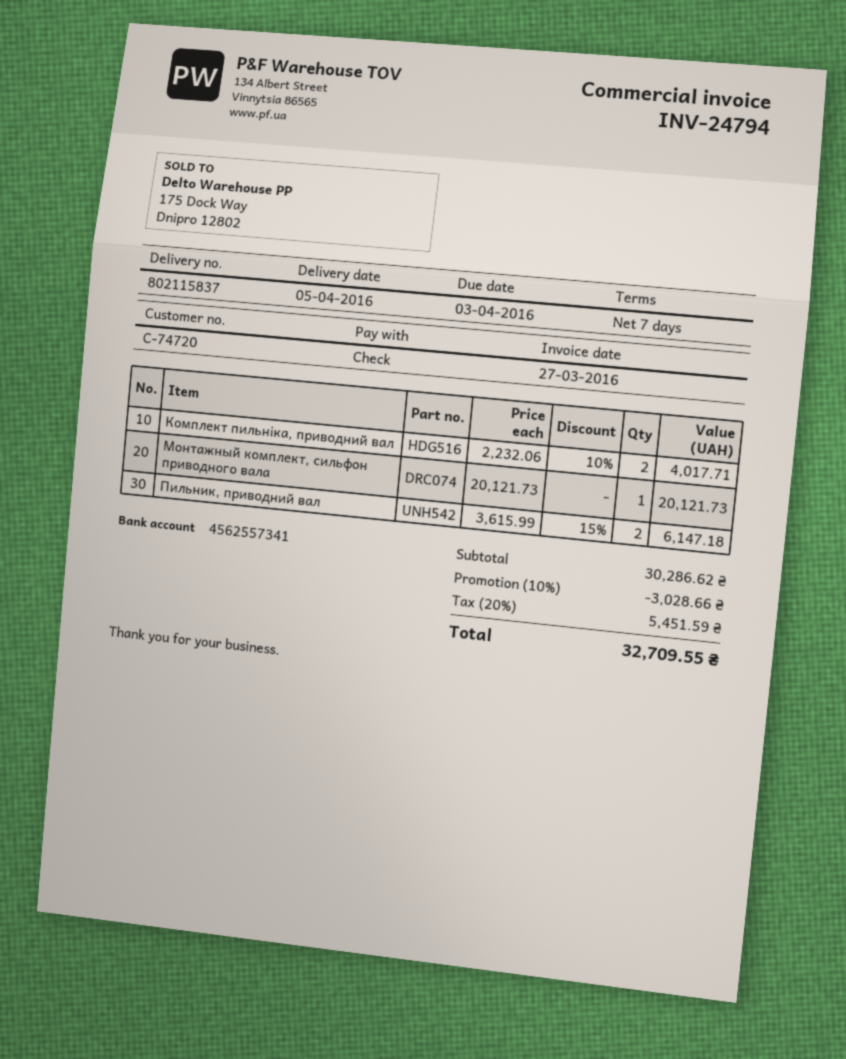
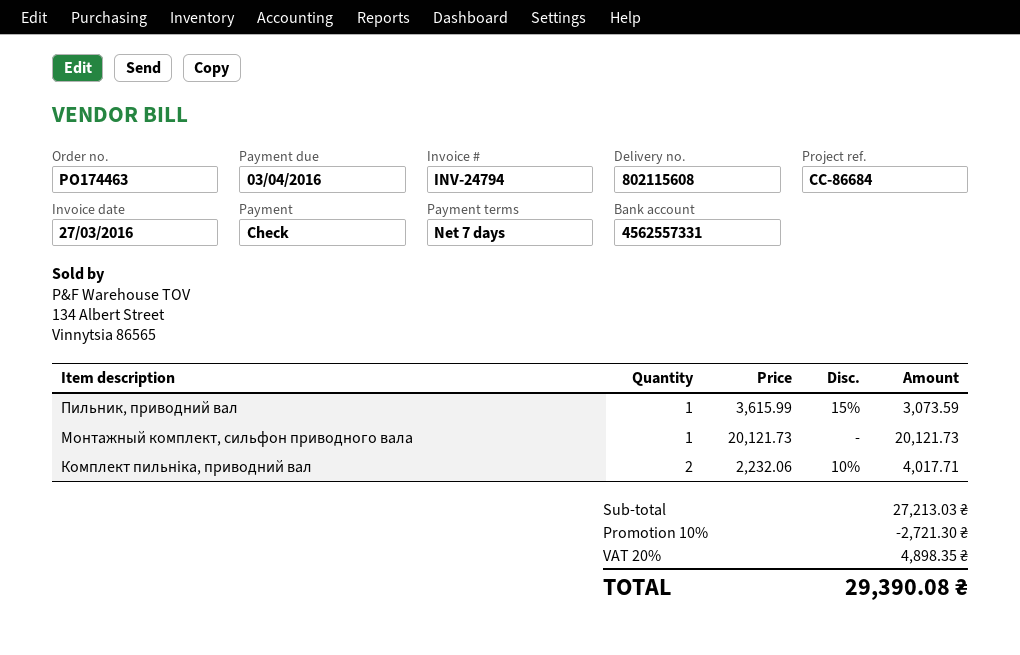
delivery note number: 802115837 -> 802115608
bank account: 4562557341 -> 4562557331
Пильник, приводний вал: 2 x 3615.99 - 15% = 6147.18 -> 1 x 3615.99 - 15% = 3073.59
subtotal: 30286.62 -> 27213.03
discount: 10% = 3028.66 -> 10% = 2721.30
tax: 20% = 5451.59 -> 20% = 4898.35
total: 32709.55 -> 29390.08

